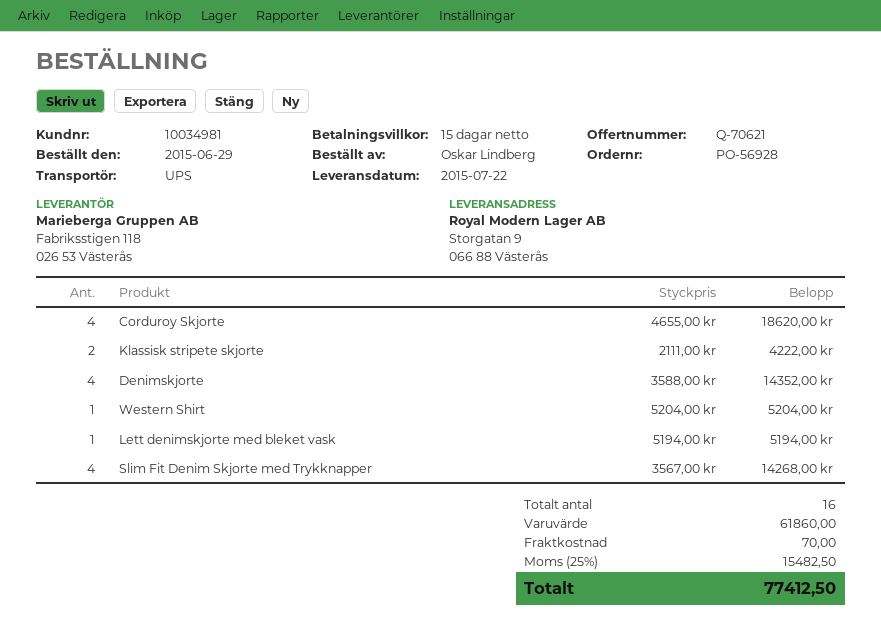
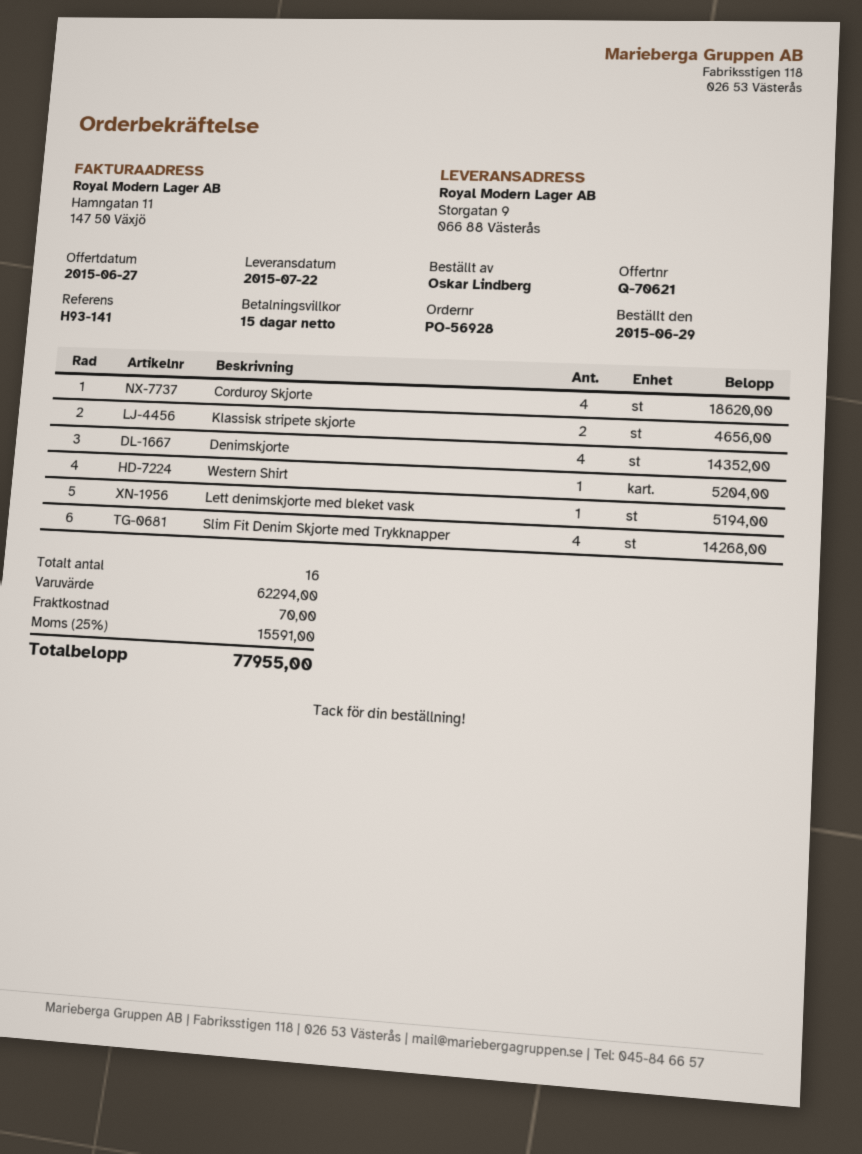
Klassisk stripete skjorte: 2 for 4222.00 -> 2 for 4656.00
subtotal: 61860.00 -> 62294.00
tax: 25% = 15482.50 -> 25% = 15591.00
total: 77412.50 -> 77955.00

